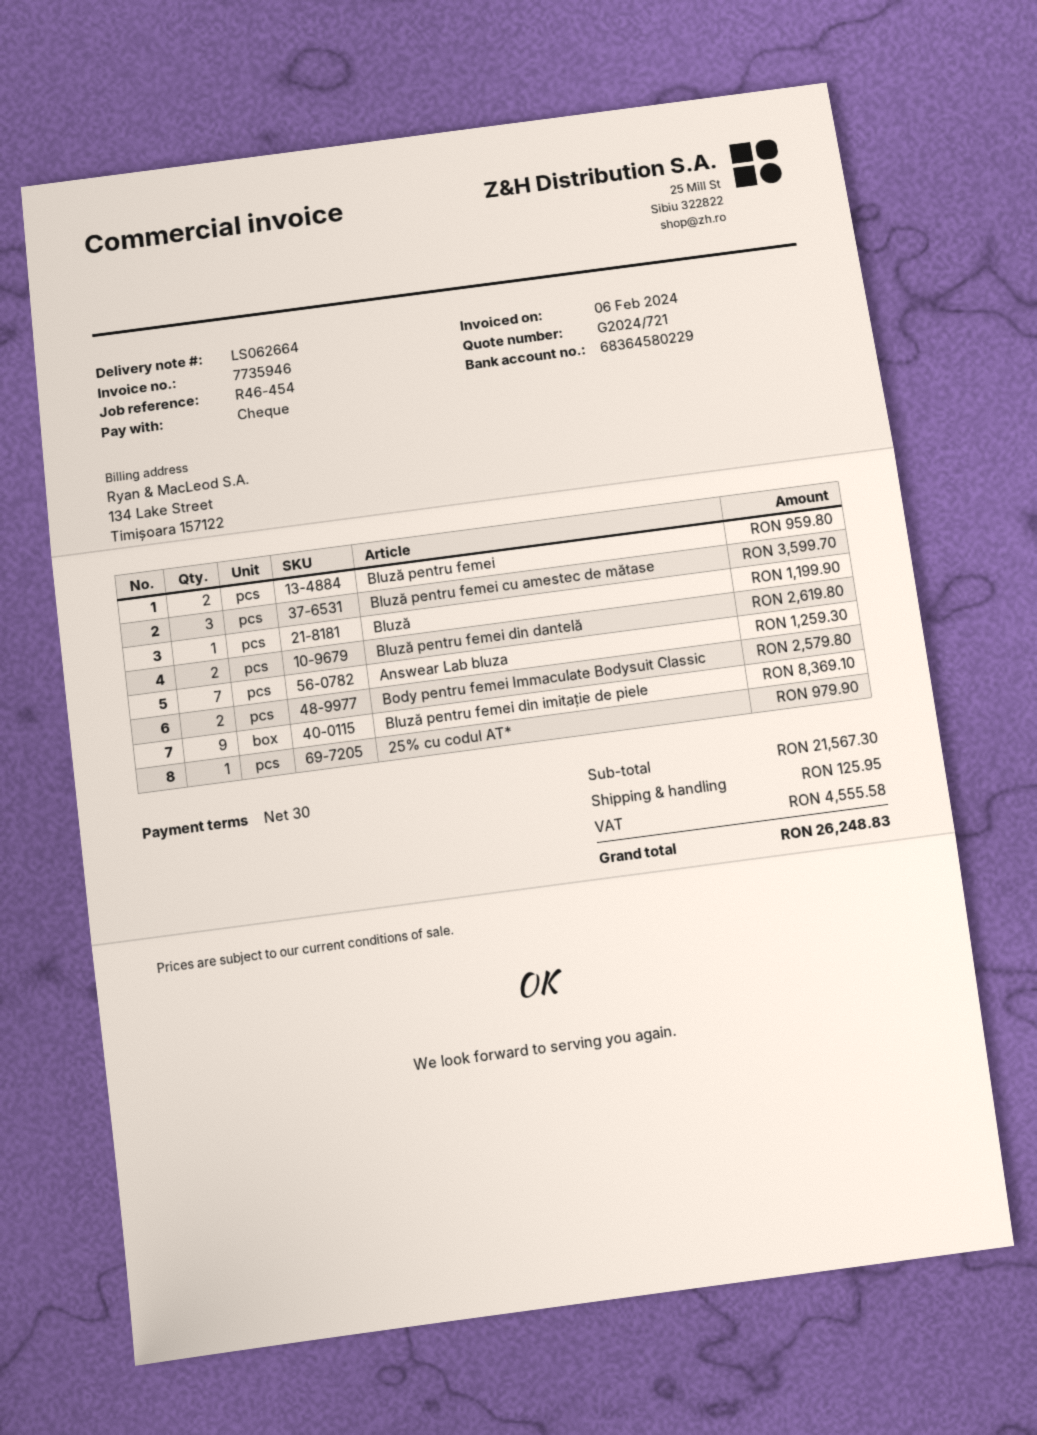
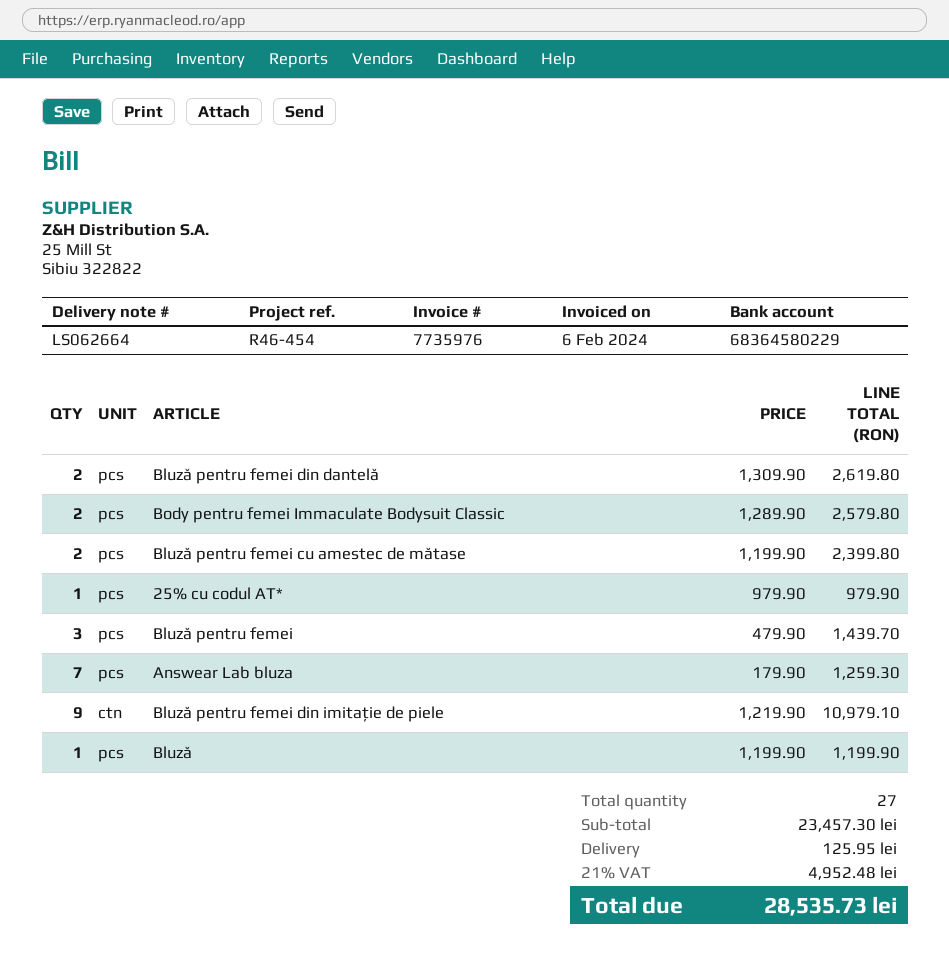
invoice number: 7735946 -> 7735976
Bluză pentru femei: 2 for 959.80 -> 3 for 1439.70
Bluză pentru femei cu amestec de mătase: 3 for 3599.70 -> 2 for 2399.80
Bluză pentru femei din imitație de piele: 9 for 8369.10 -> 9 for 10979.10
subtotal: 21567.30 -> 23457.30
tax: 4555.58 -> 4952.48
total: 26248.83 -> 28535.73

